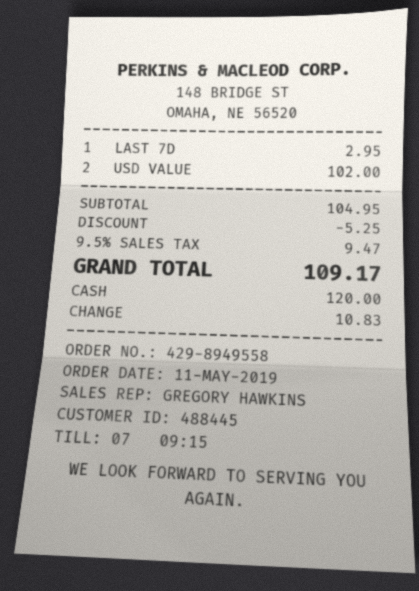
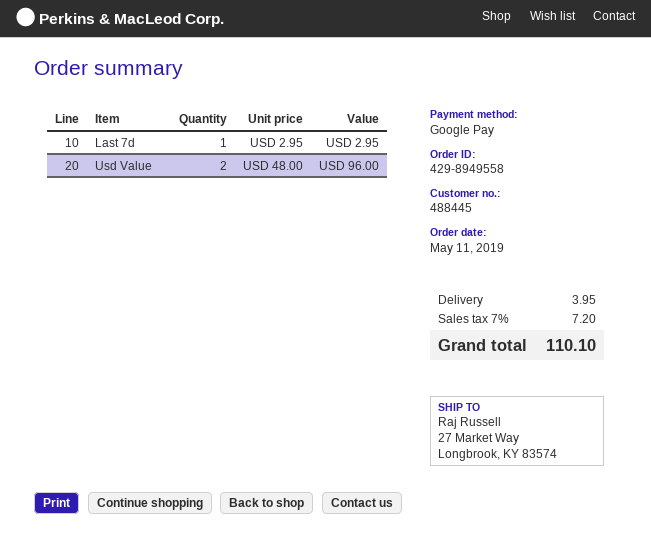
payment method: cash -> Google Pay
USD VALUE: 2 for 102.00 -> 2 for 96.00
discount: 5.25 -> none
shipping: none -> 3.95
tax: 9.5% = 9.47 -> 7% = 7.20
total: 109.17 -> 110.10

